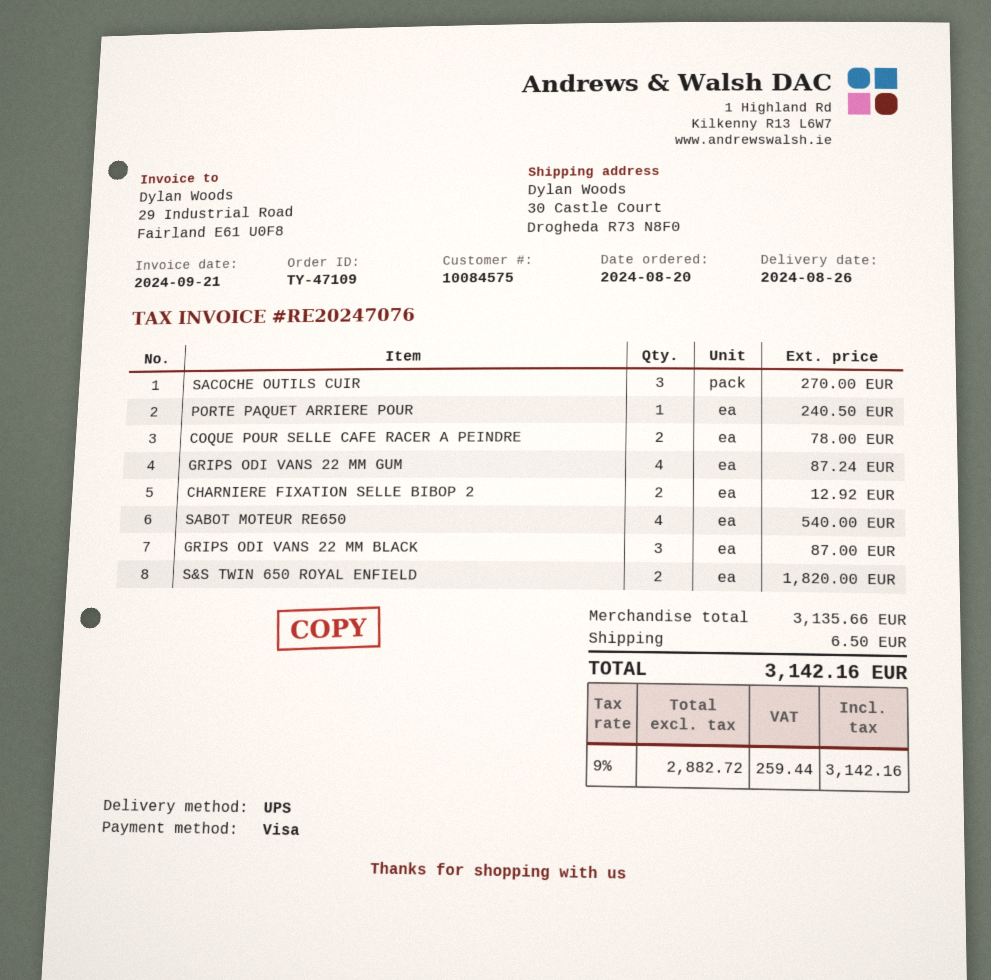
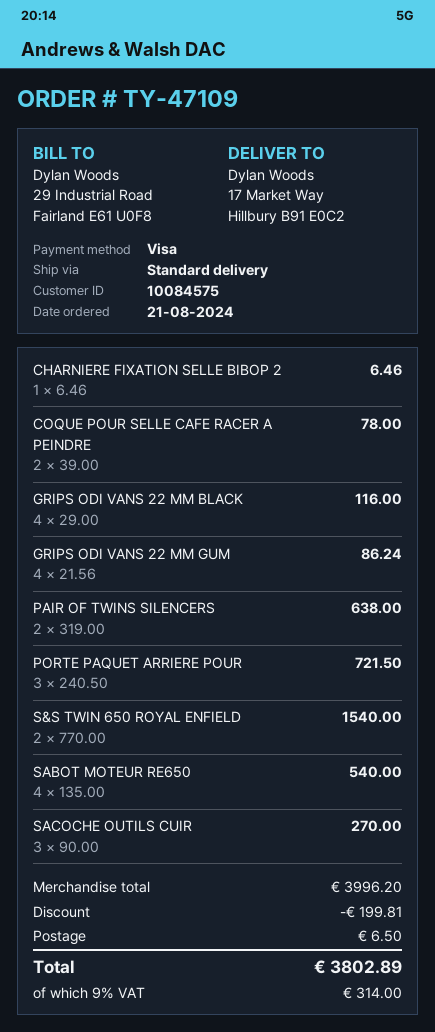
order date: 2024-08-20 -> 2024-08-21
shipping method: UPS -> standard
ship to: 30 Castle Court, Drogheda R73 N8F0 -> 17 Market Way, Hillbury B91 E0C2
PORTE PAQUET ARRIERE POUR: 1 for 240.50 -> 3 for 721.50
GRIPS ODI VANS 22 MM GUM: 4 for 87.24 -> 4 for 86.24
CHARNIERE FIXATION SELLE BIBOP 2: 2 for 12.92 -> 1 for 6.46
GRIPS ODI VANS 22 MM BLACK: 3 for 87.00 -> 4 for 116.00
S&S TWIN 650 ROYAL ENFIELD: 2 for 1820.00 -> 2 for 1540.00
PAIR OF TWINS SILENCERS: none -> 2 for 638.00
subtotal: 3135.66 -> 3996.20
discount: none -> 199.81
tax: 9% = 259.44 -> 9% = 314.00
total: 3142.16 -> 3802.89

